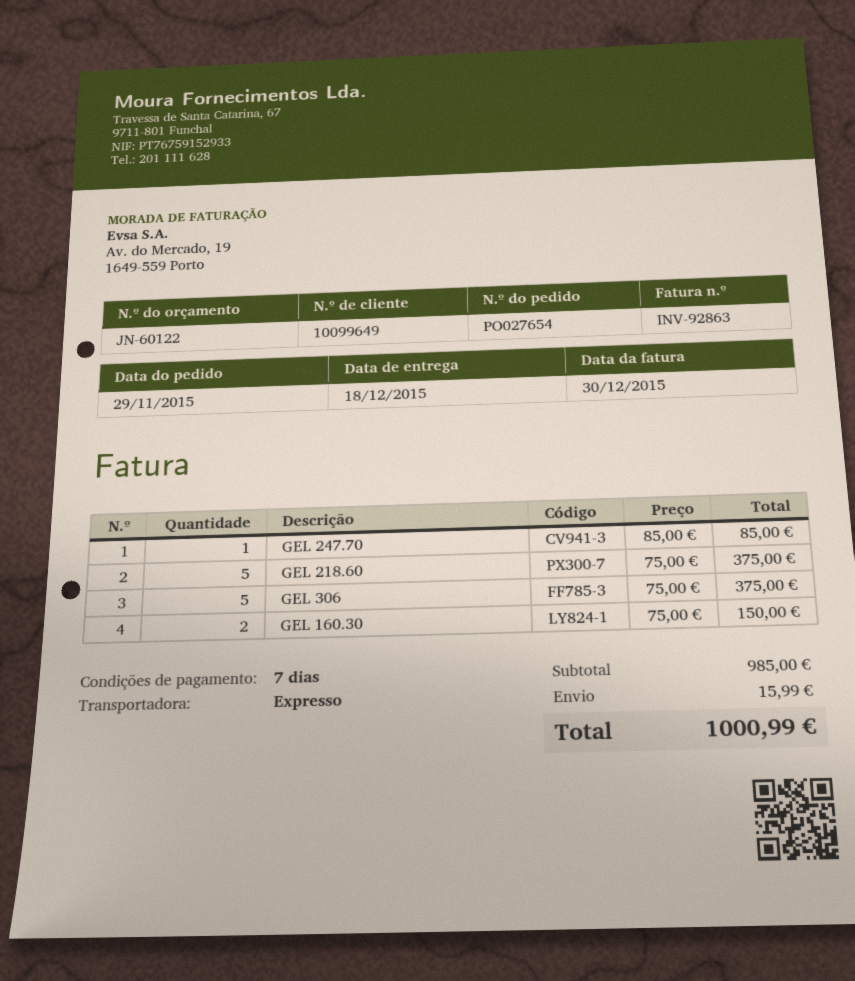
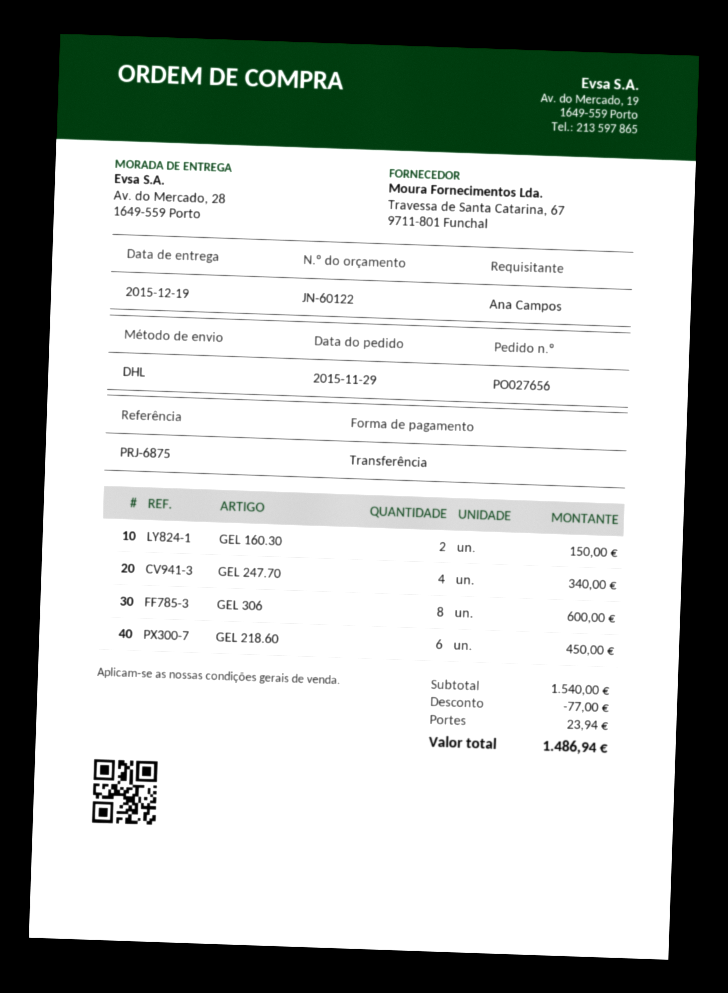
order number: PO027654 -> PO027656
delivery date: 2015-12-18 -> 2015-12-19
shipping method: express -> DHL
GEL 247.70: 1 for 85.00 -> 4 for 340.00
GEL 218.60: 5 for 375.00 -> 6 for 450.00
GEL 306: 5 for 375.00 -> 8 for 600.00
subtotal: 985.00 -> 1540.00
discount: none -> 77.00
shipping: 15.99 -> 23.94
total: 1000.99 -> 1486.94

